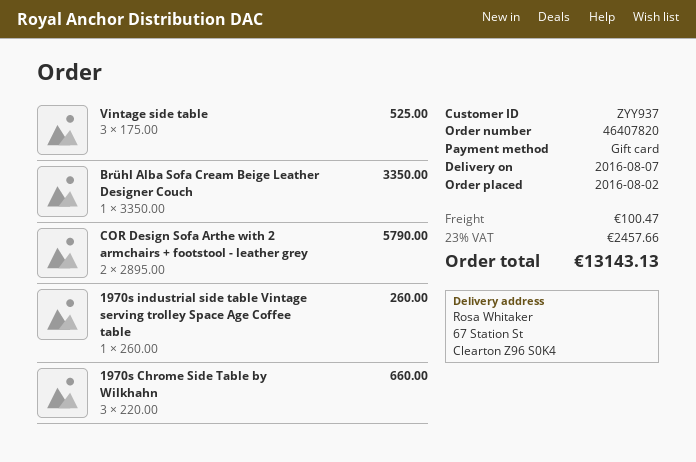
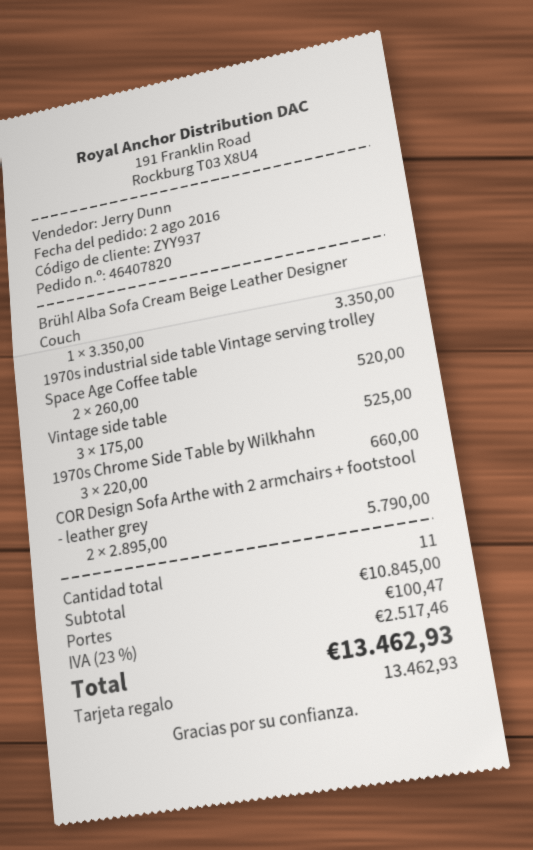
1970s industrial side table Vintage serving trolley Space Age Coffee table: 1 x 260.00 = 260.00 -> 2 x 260.00 = 520.00
tax: 23% = 2457.66 -> 23% = 2517.46
total: 13143.13 -> 13462.93

